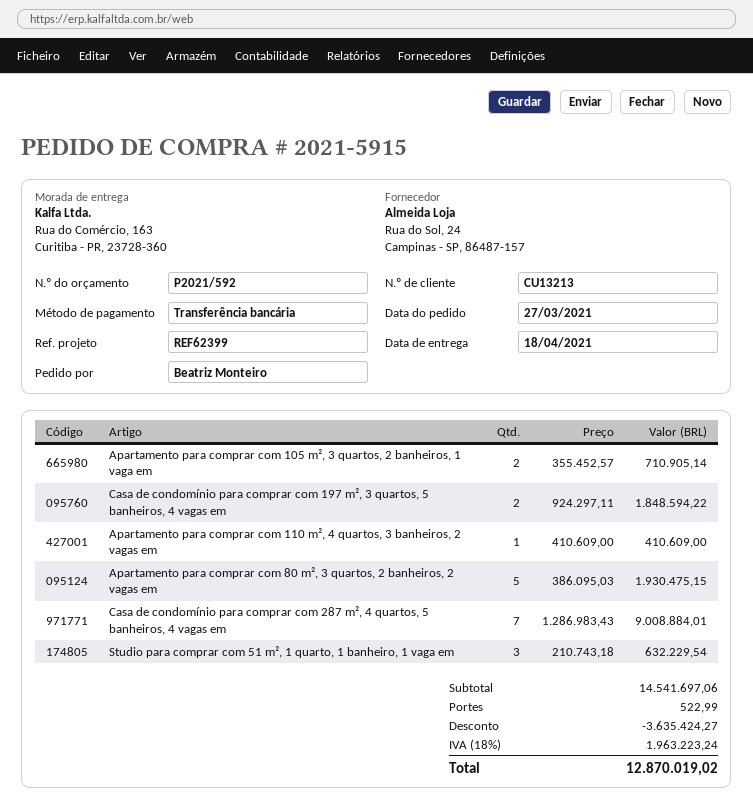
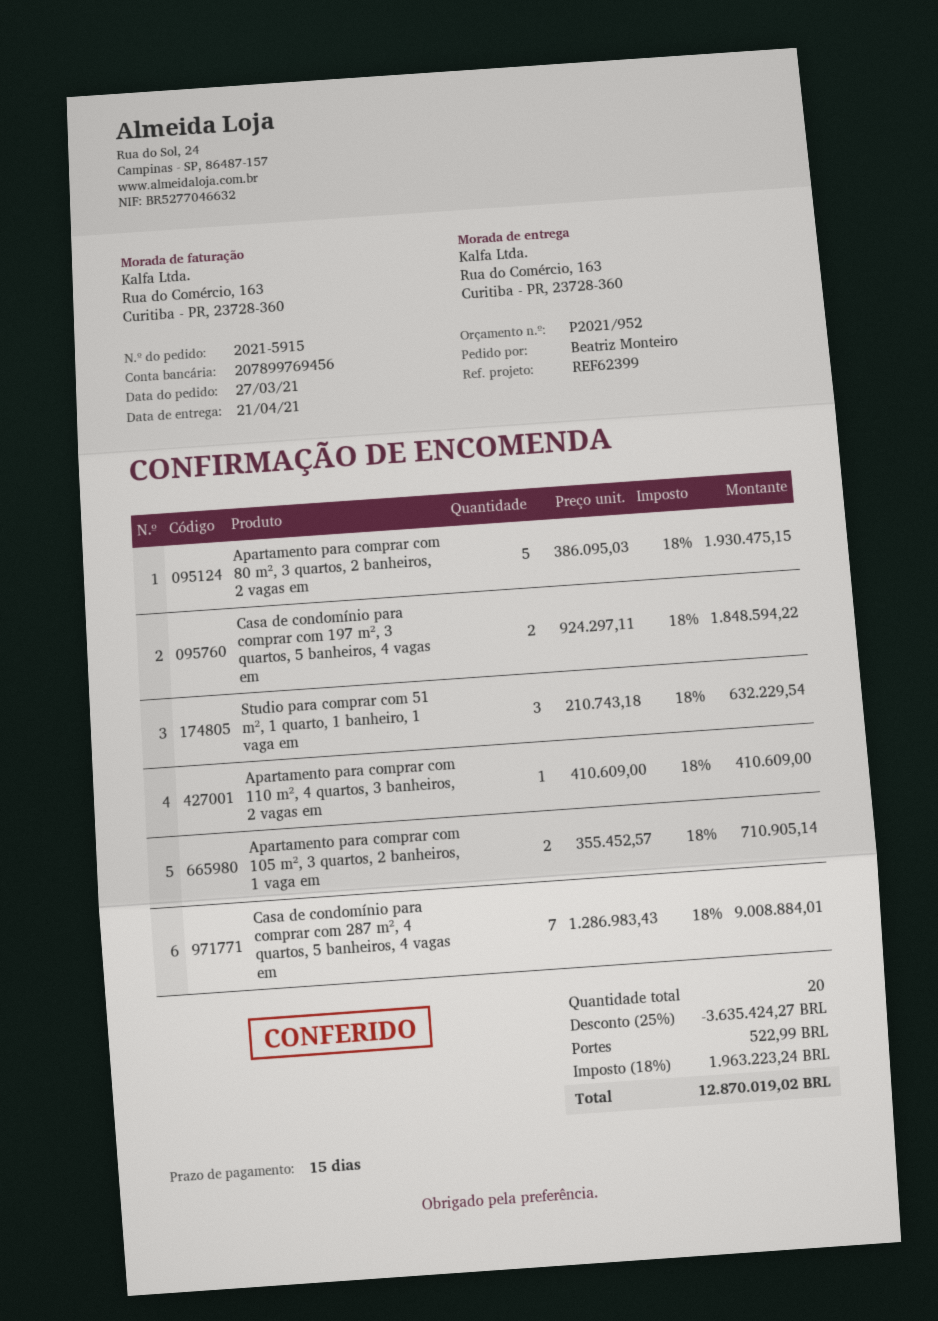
quote number: P2021/592 -> P2021/952
delivery date: 2021-04-18 -> 2021-04-21

